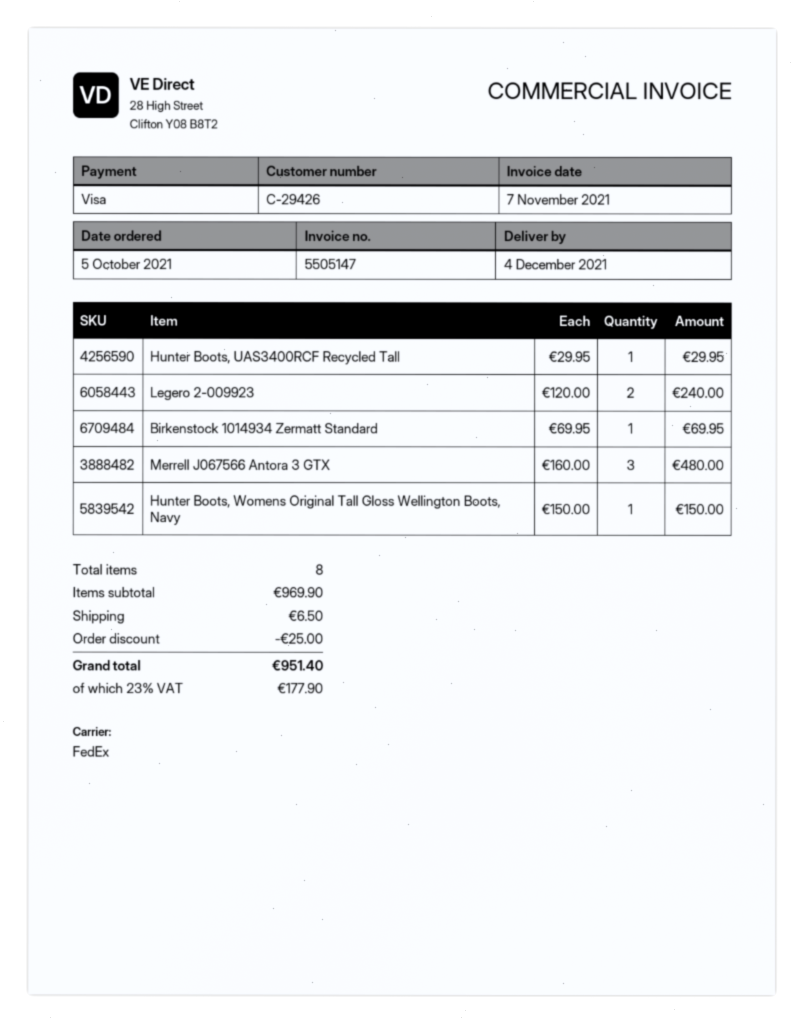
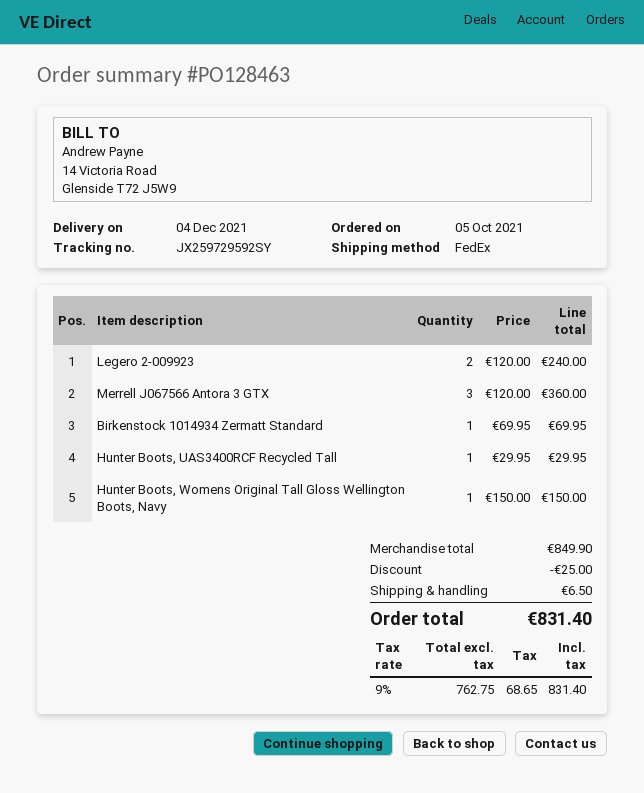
Merrell J067566 Antora 3 GTX: 3 x 160.00 = 480.00 -> 3 x 120.00 = 360.00
subtotal: 969.90 -> 849.90
tax: 23% = 177.90 -> 9% = 68.65
total: 951.40 -> 831.40

